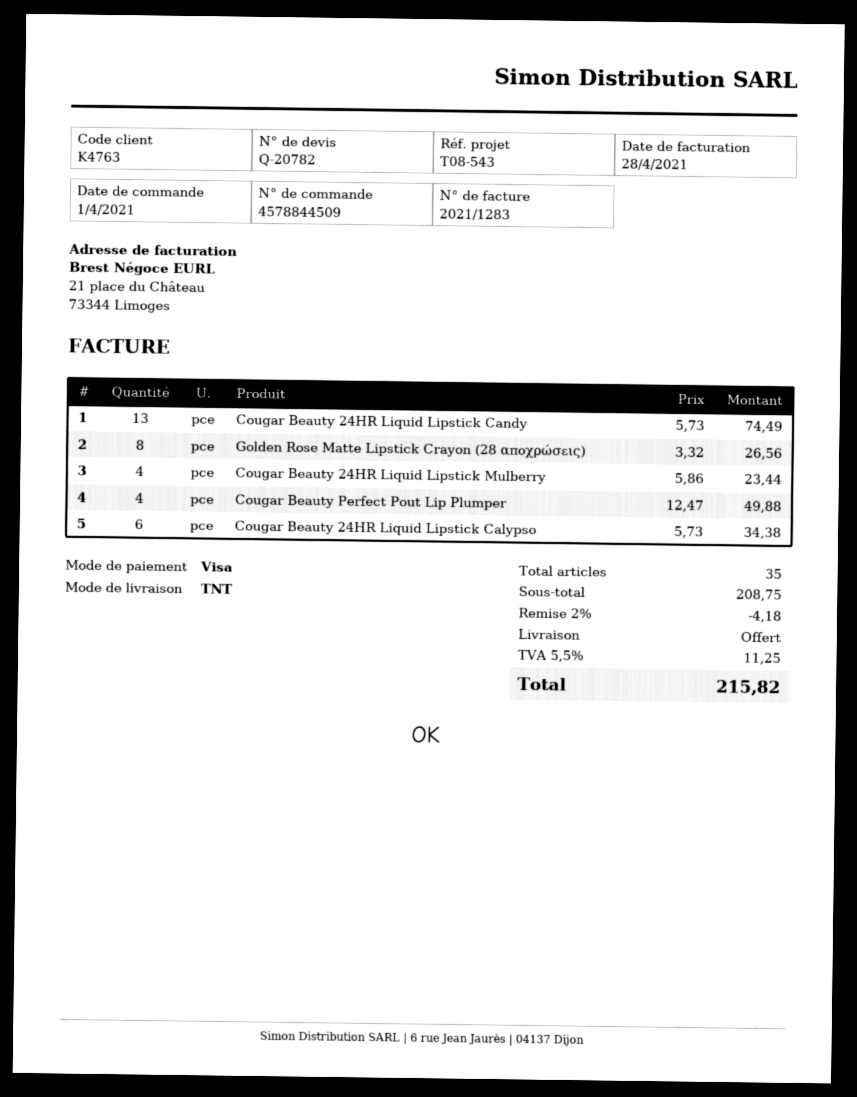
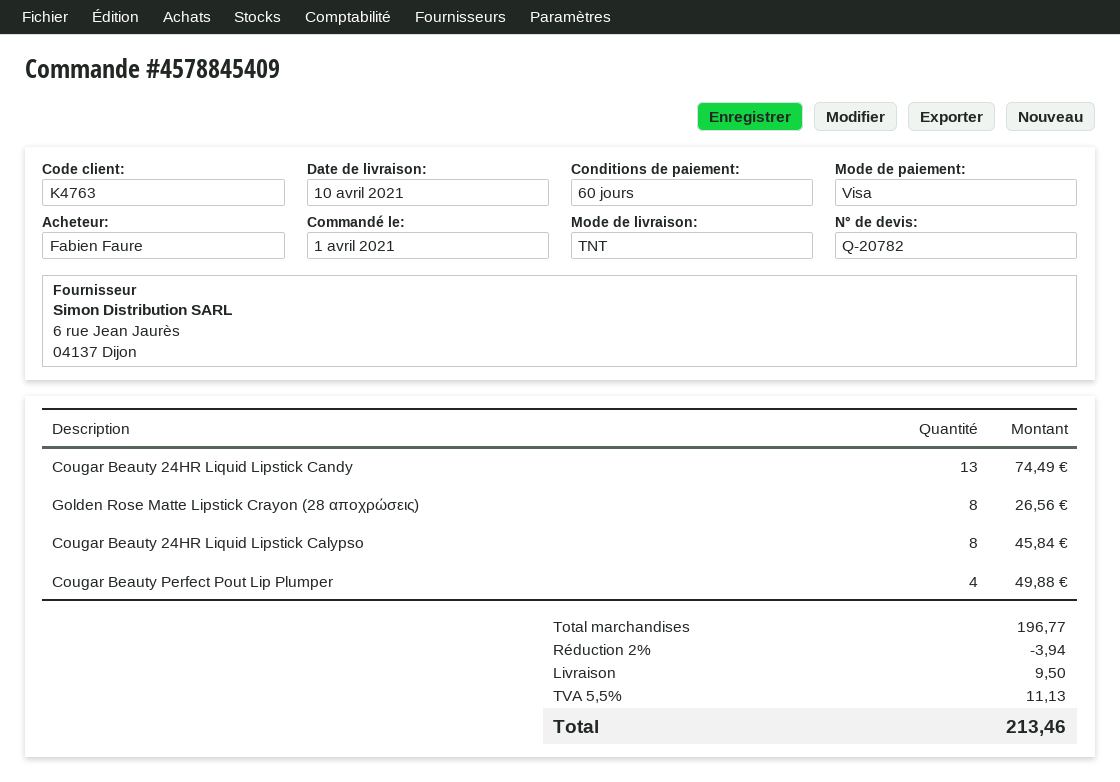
order number: 4578844509 -> 4578845409
Cougar Beauty 24HR Liquid Lipstick Mulberry: 4 for 23.44 -> none
Cougar Beauty 24HR Liquid Lipstick Calypso: 6 for 34.38 -> 8 for 45.84
subtotal: 208.75 -> 196.77
discount: 2% = 4.18 -> 2% = 3.94
shipping: 0.00 -> 9.50
tax: 5.5% = 11.25 -> 5.5% = 11.13
total: 215.82 -> 213.46

